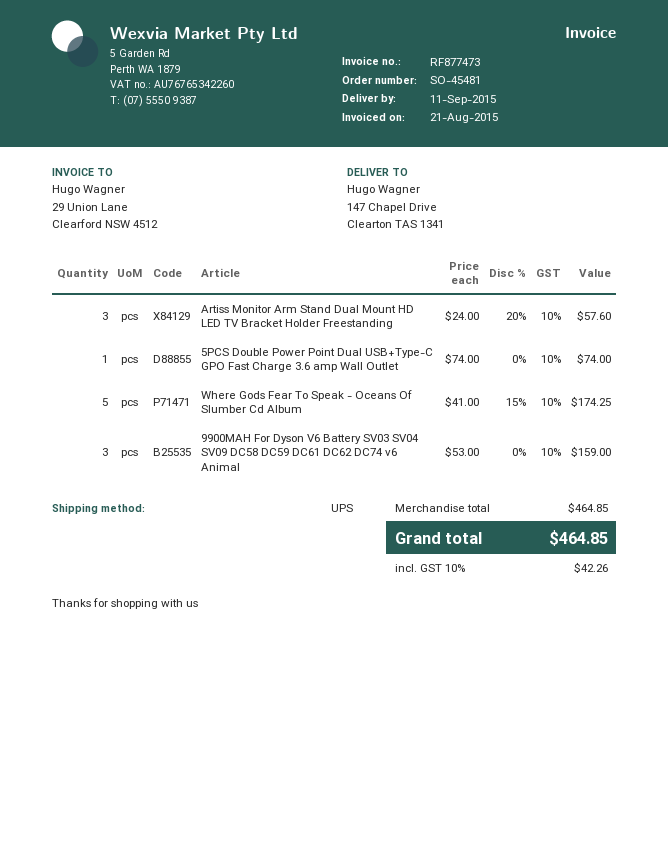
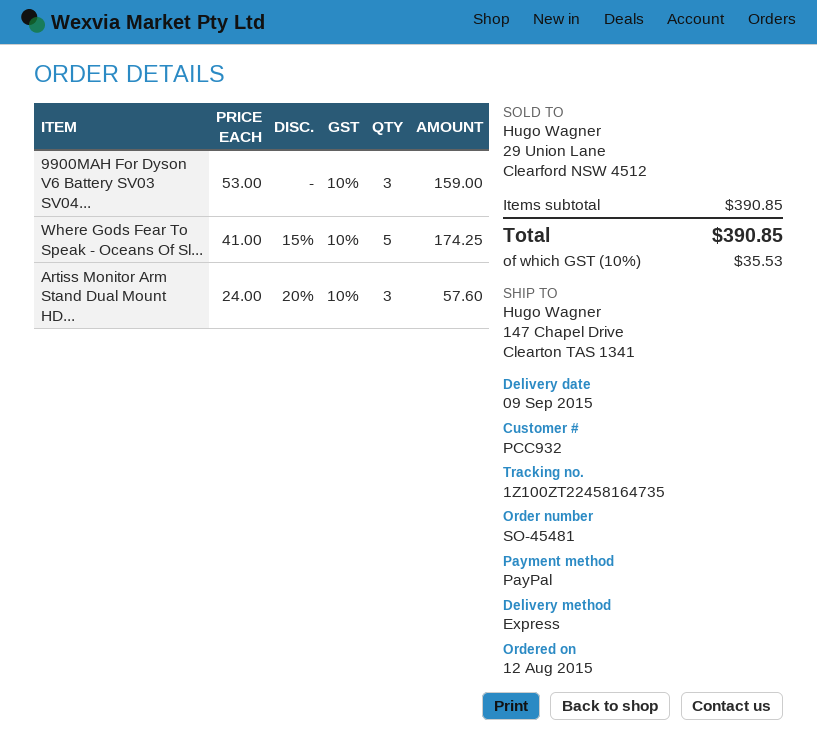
delivery date: 2015-09-11 -> 2015-09-09
shipping method: UPS -> express
5PCS Double Power Point Dual USB+Type-C GPO Fast Charge 3.6 amp Wall Outlet: 1 x 74.00 = 74.00 -> none
subtotal: 464.85 -> 390.85
tax: 10% = 42.26 -> 10% = 35.53
total: 464.85 -> 390.85

